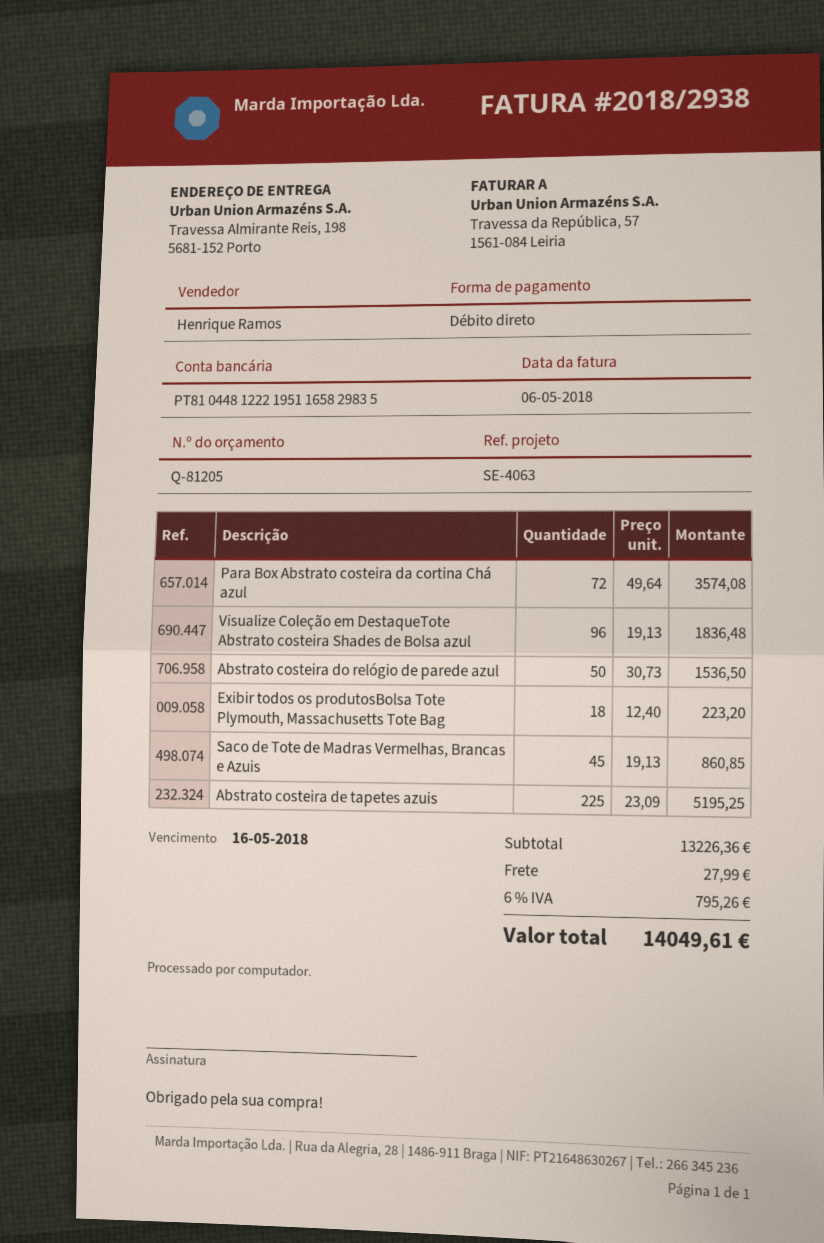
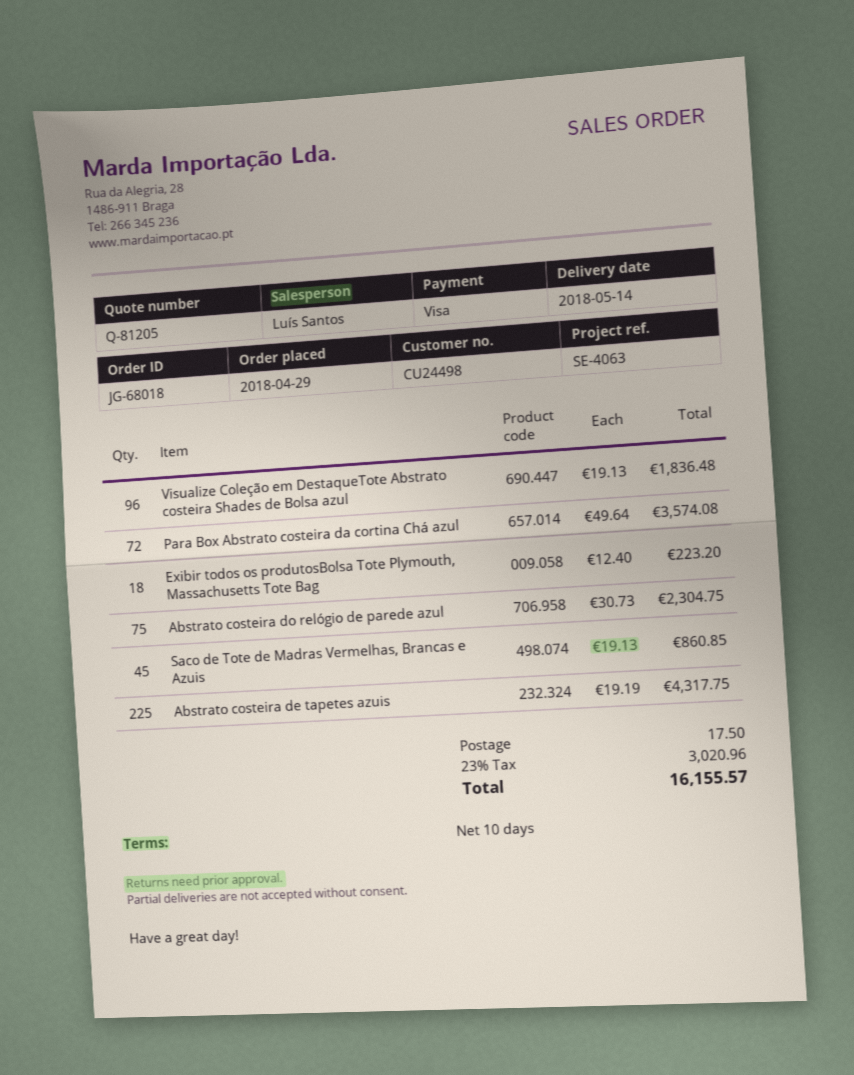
sales rep: Henrique Ramos -> Luís Santos
payment method: direct debit -> Visa
Abstrato costeira do relógio de parede azul: 50 x 30.73 = 1536.50 -> 75 x 30.73 = 2304.75
Abstrato costeira de tapetes azuis: 225 x 23.09 = 5195.25 -> 225 x 19.19 = 4317.75
shipping: 27.99 -> 17.50
tax: 6% = 795.26 -> 23% = 3020.96
total: 14049.61 -> 16155.57

